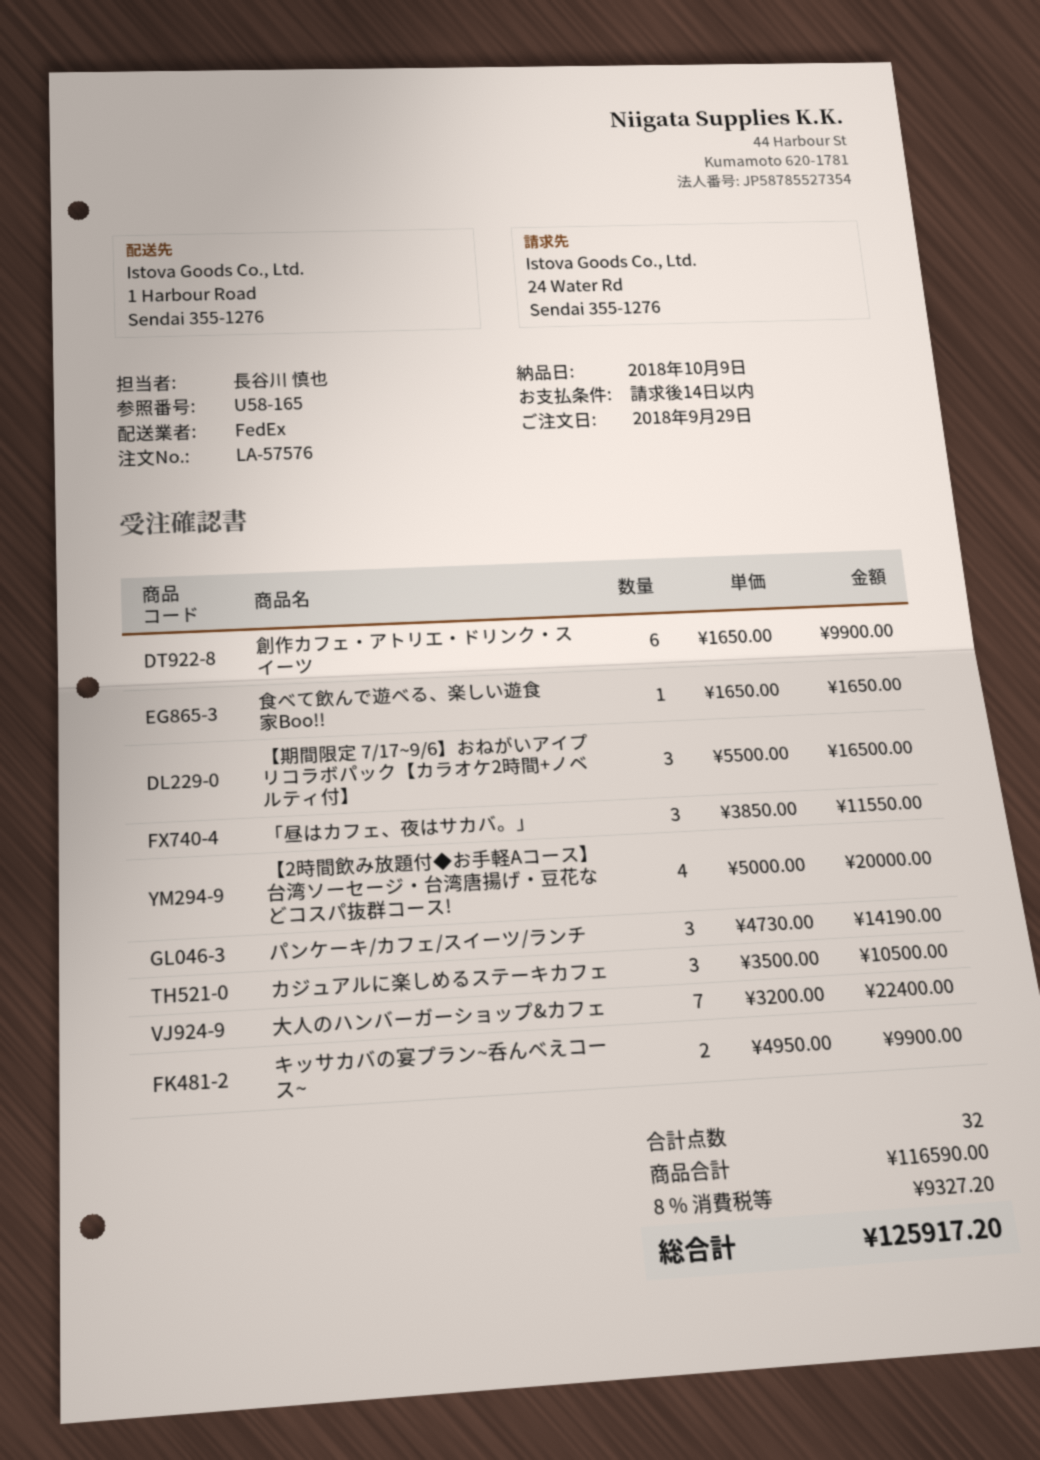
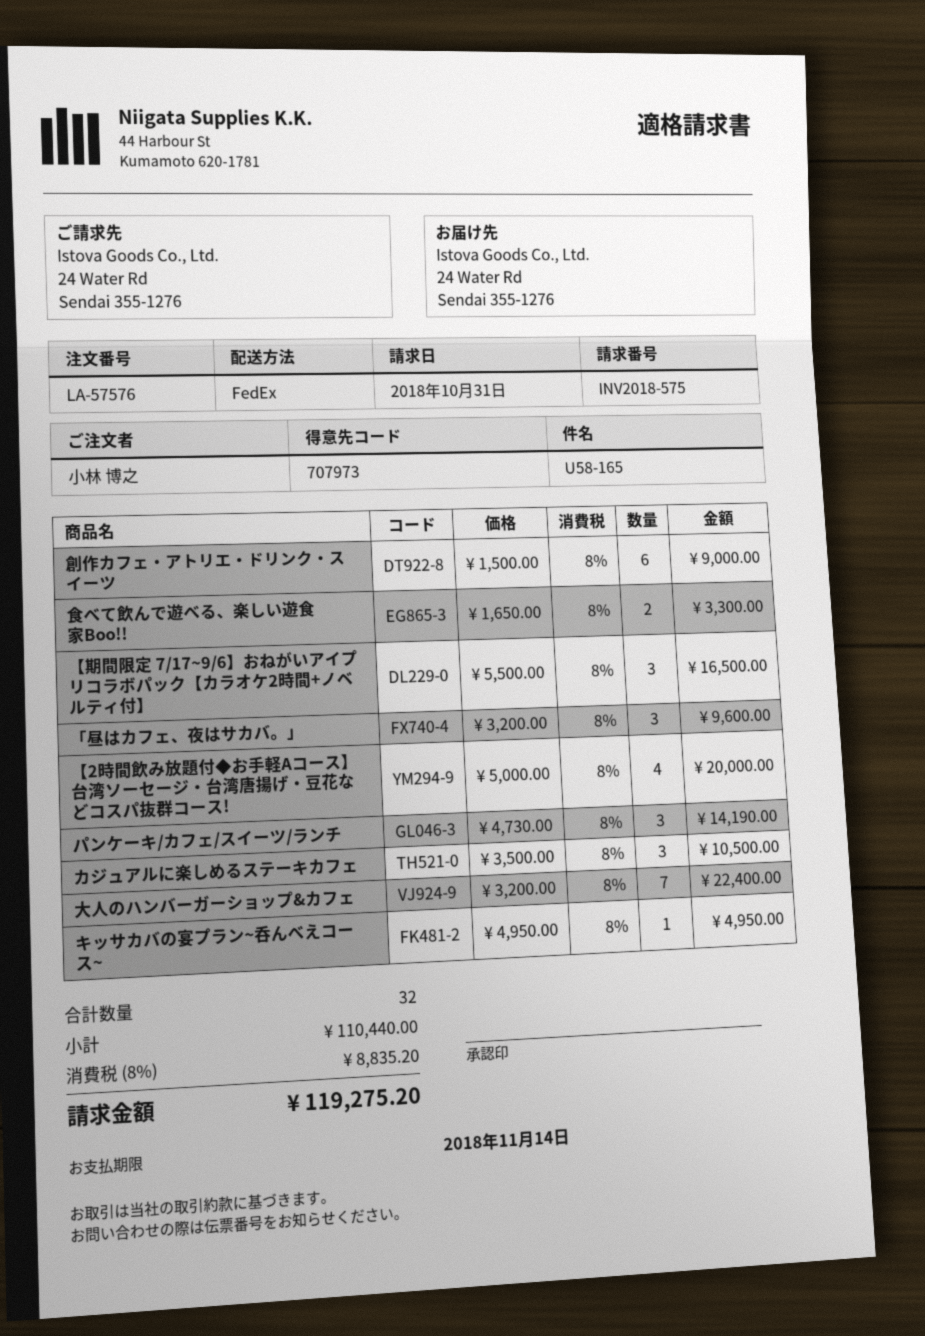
ship to: 1 Harbour Road, Sendai 355-1276 -> 24 Water Rd, Sendai 355-1276
創作カフェ・アトリエ・ドリンク・スイーツ: 6 x 1650.00 = 9900.00 -> 6 x 1500.00 = 9000.00
食べて飲んで遊べる、楽しい遊食家Boo!!: 1 x 1650.00 = 1650.00 -> 2 x 1650.00 = 3300.00
「昼はカフェ、夜はサカバ。」: 3 x 3850.00 = 11550.00 -> 3 x 3200.00 = 9600.00
キッサカバの宴プラン~呑んべえコース~: 2 x 4950.00 = 9900.00 -> 1 x 4950.00 = 4950.00
subtotal: 116590.00 -> 110440.00
tax: 8% = 9327.20 -> 8% = 8835.20
total: 125917.20 -> 119275.20

